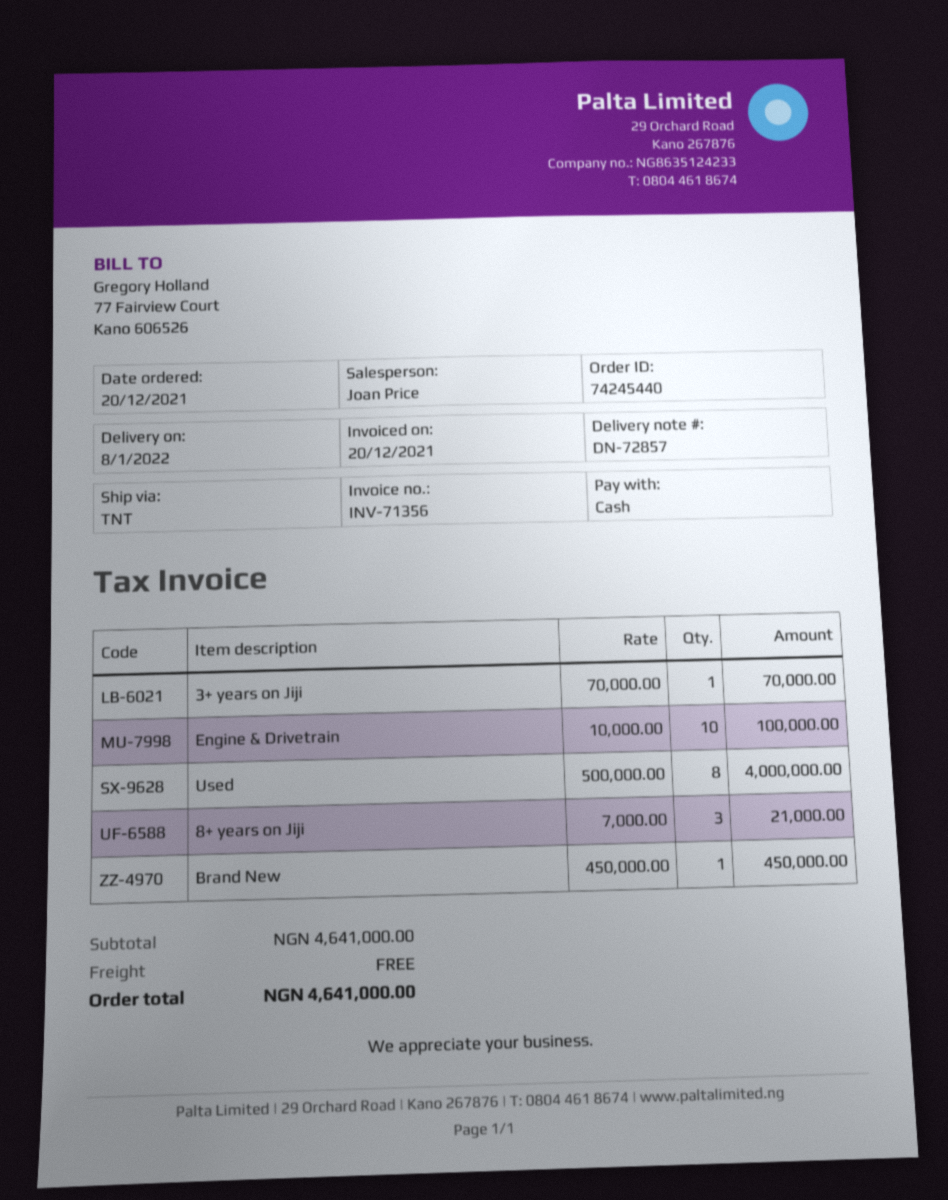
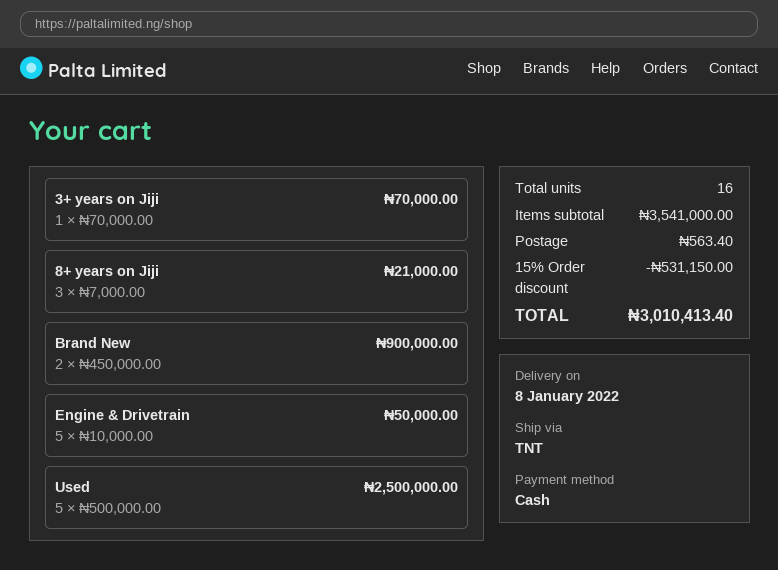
Engine & Drivetrain: 10 x 10000.00 = 100000.00 -> 5 x 10000.00 = 50000.00
Used: 8 x 500000.00 = 4000000.00 -> 5 x 500000.00 = 2500000.00
Brand New: 1 x 450000.00 = 450000.00 -> 2 x 450000.00 = 900000.00
subtotal: 4641000.00 -> 3541000.00
discount: none -> 15% = 531150.00
shipping: 0.00 -> 563.40
total: 4641000.00 -> 3010413.40

